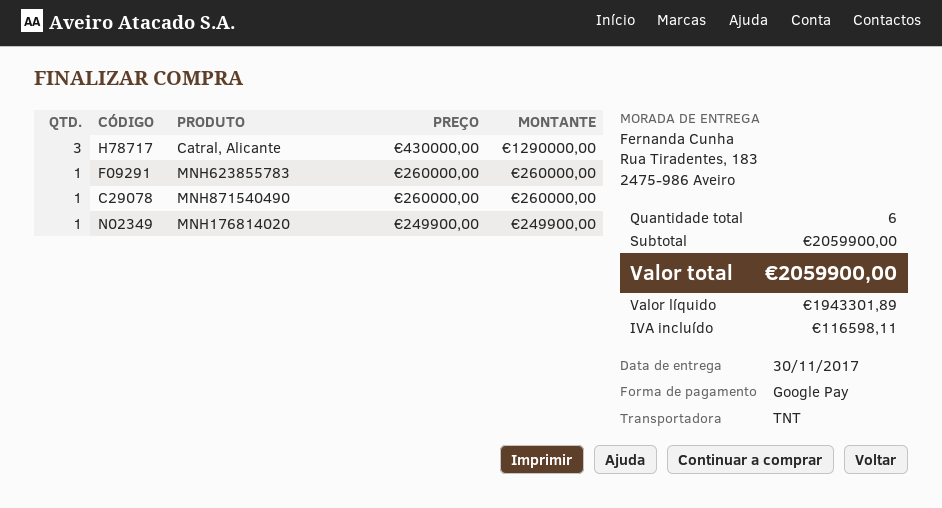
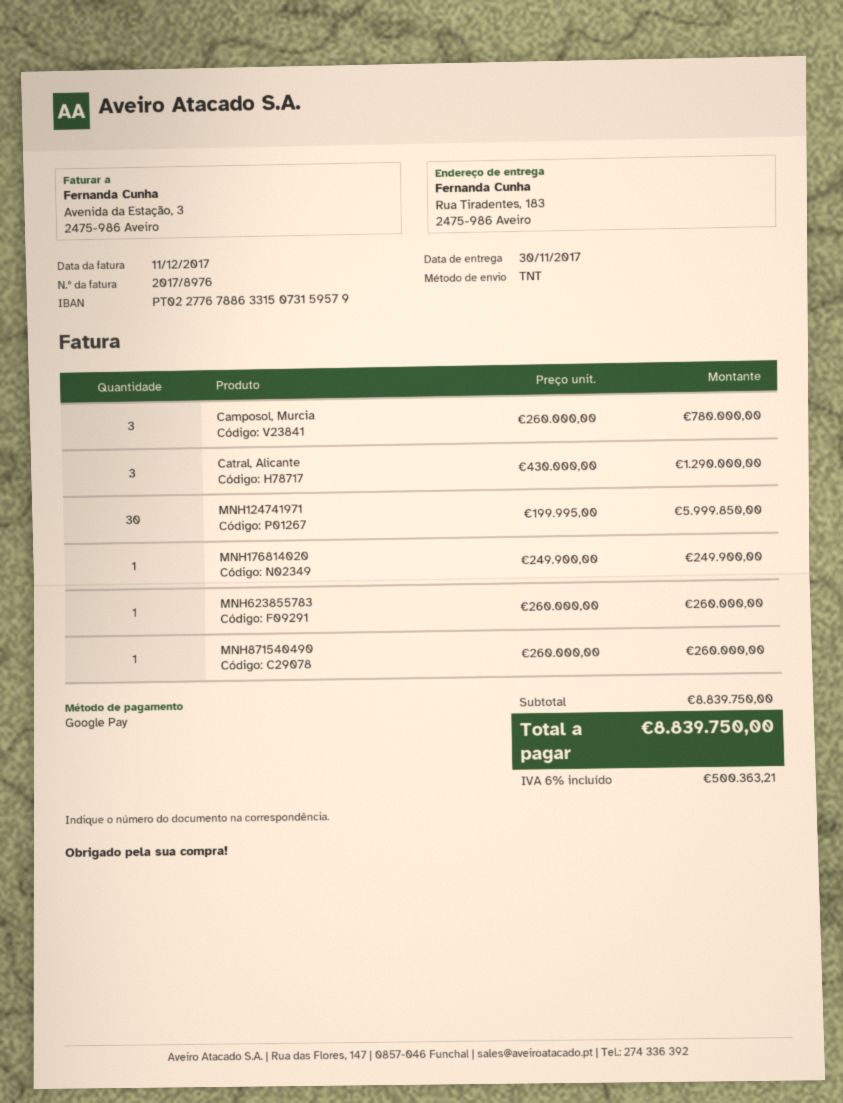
Camposol, Murcia: none -> 3 x 260000.00 = 780000.00
MNH124741971: none -> 30 x 199995.00 = 5999850.00
subtotal: 2059900.00 -> 8839750.00
tax: 116598.11 -> 500363.21
total: 2059900.00 -> 8839750.00

